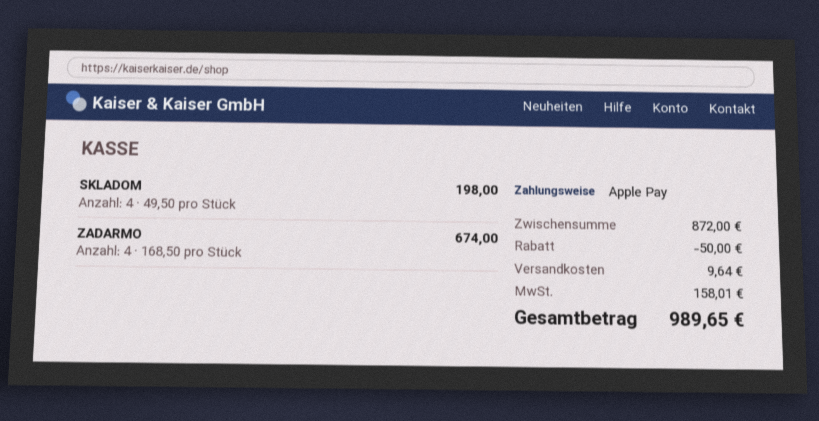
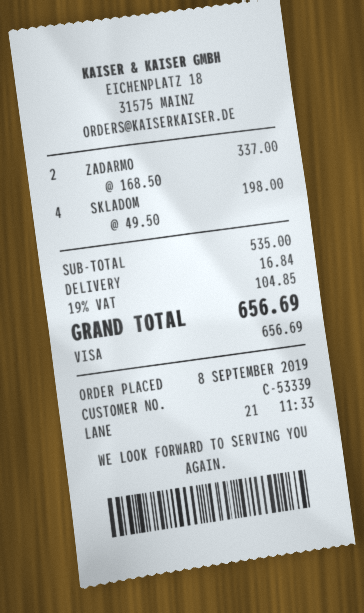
payment method: Apple Pay -> Visa
ZADARMO: 4 x 168.50 = 674.00 -> 2 x 168.50 = 337.00
subtotal: 872.00 -> 535.00
discount: 50.00 -> none
shipping: 9.64 -> 16.84
tax: 158.01 -> 104.85
total: 989.65 -> 656.69

